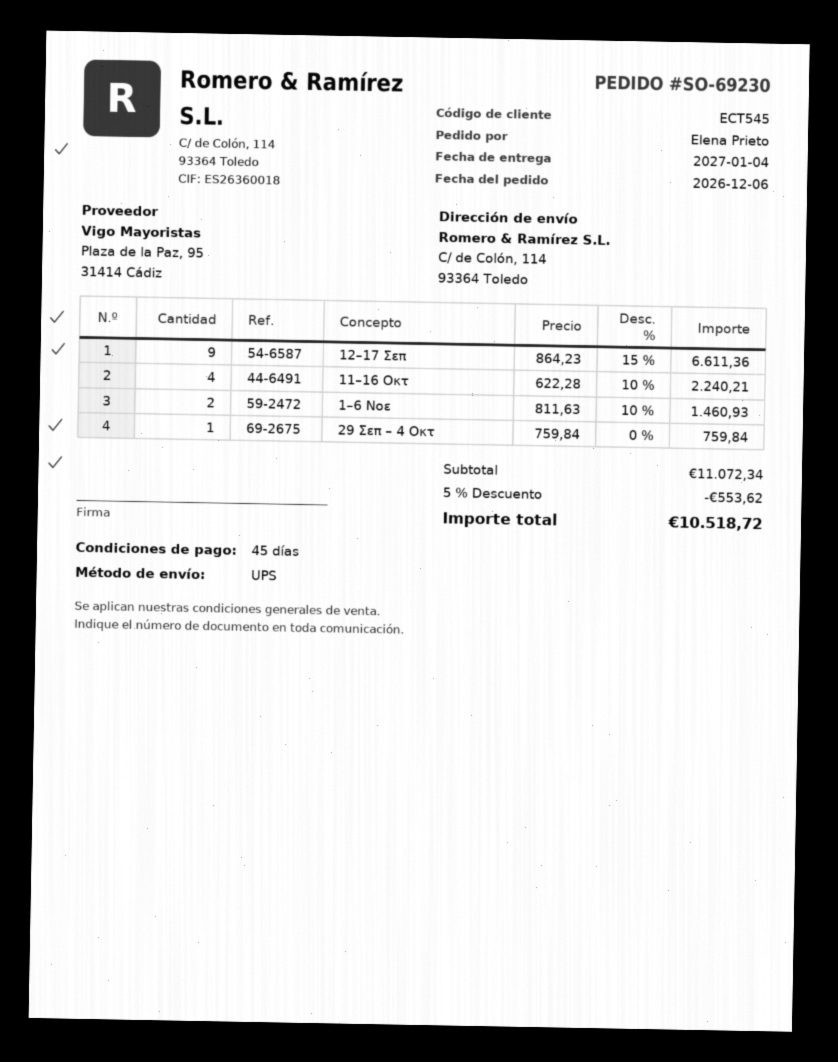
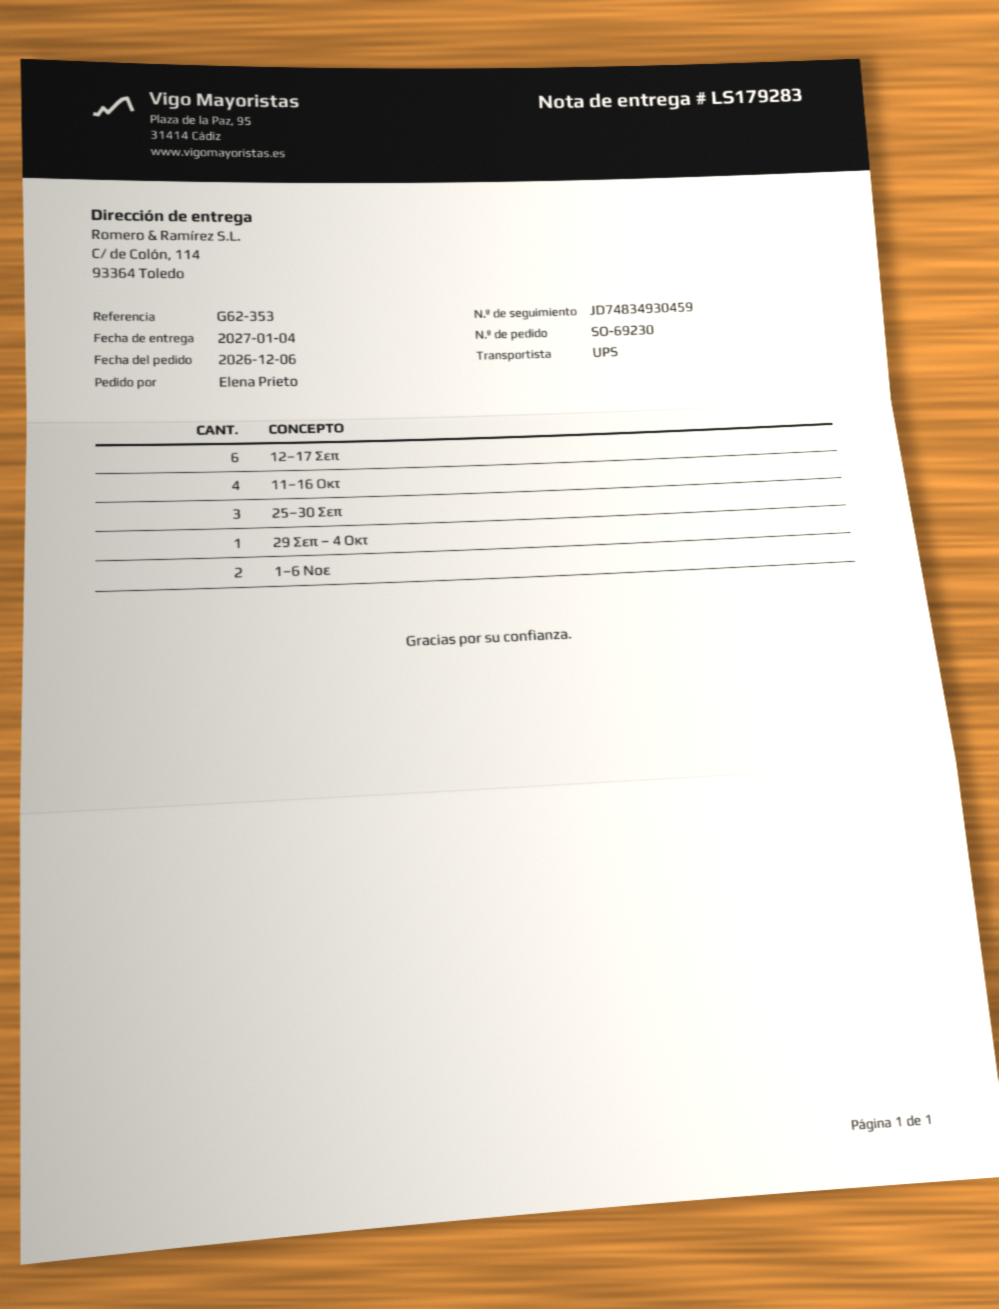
12–17 Σεπ: 9 -> 6
25–30 Σεπ: none -> 3

